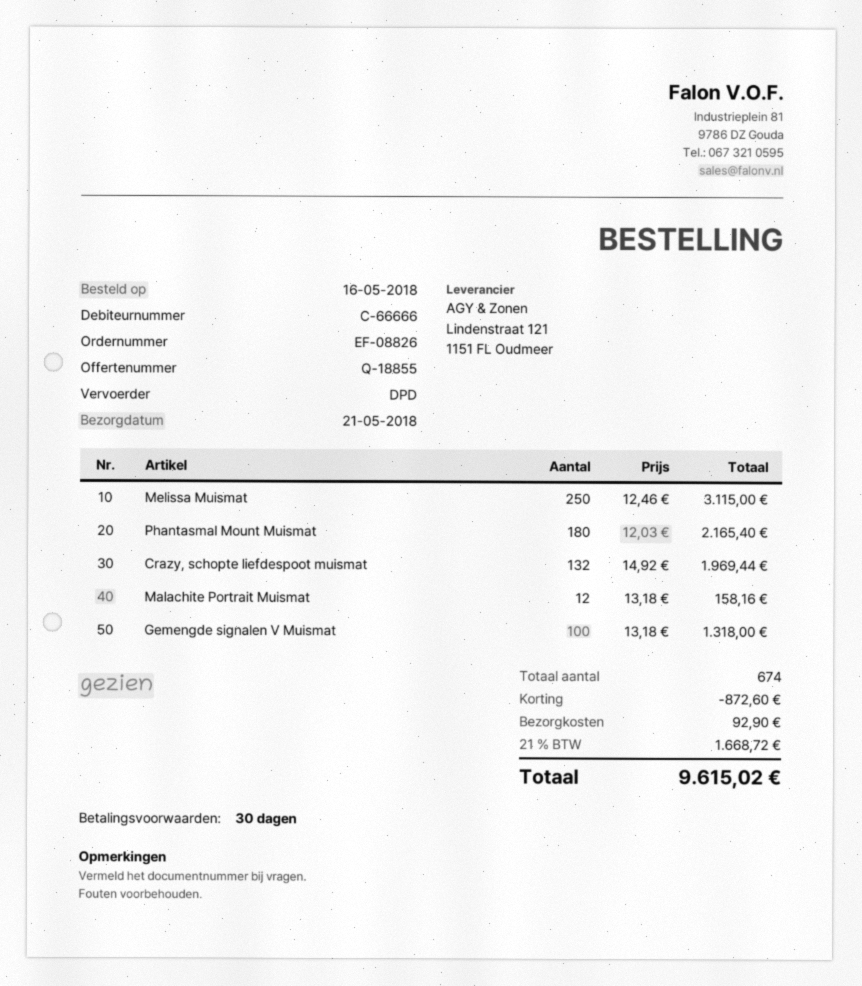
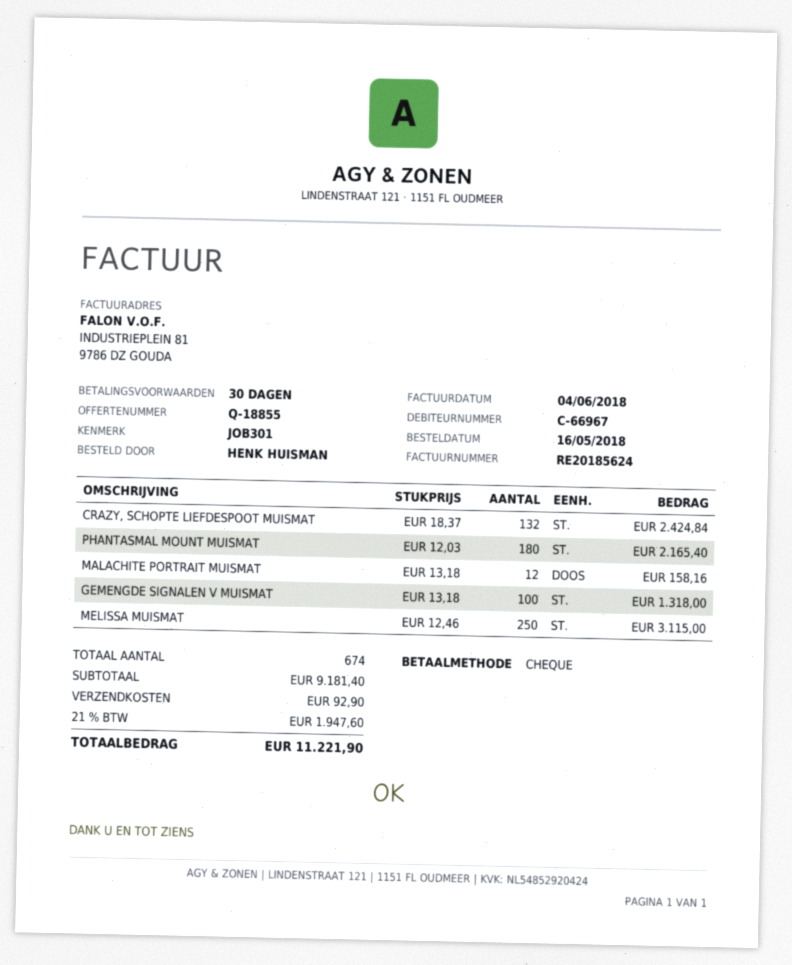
customer number: C-66666 -> C-66967
Crazy, schopte liefdespoot muismat: 132 x 14.92 = 1969.44 -> 132 x 18.37 = 2424.84
discount: 872.60 -> none
tax: 21% = 1668.72 -> 21% = 1947.60
total: 9615.02 -> 11221.90

